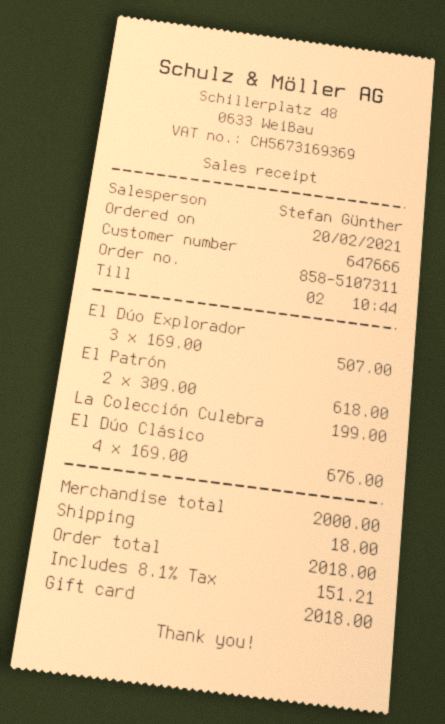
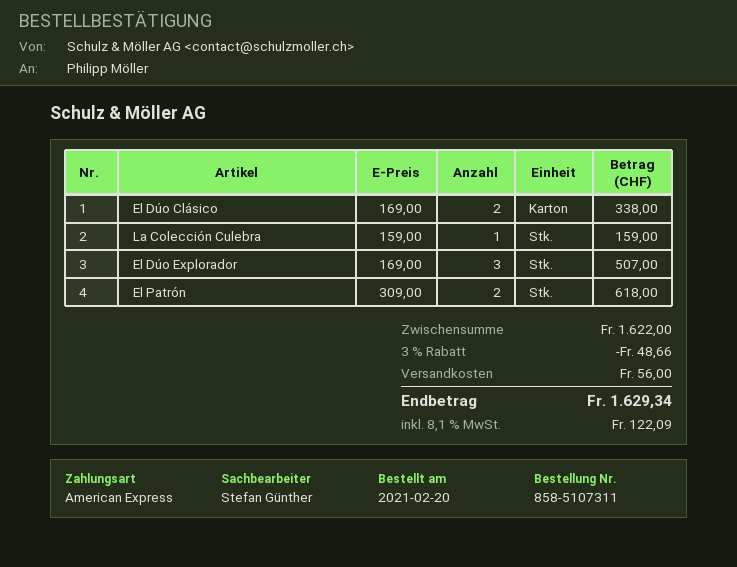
payment method: gift card -> American Express
La Colección Culebra: 1 x 199.00 = 199.00 -> 1 x 159.00 = 159.00
El Dúo Clásico: 4 x 169.00 = 676.00 -> 2 x 169.00 = 338.00
subtotal: 2000.00 -> 1622.00
discount: none -> 3% = 48.66
shipping: 18.00 -> 56.00
tax: 8.1% = 151.21 -> 8.1% = 122.09
total: 2018.00 -> 1629.34

